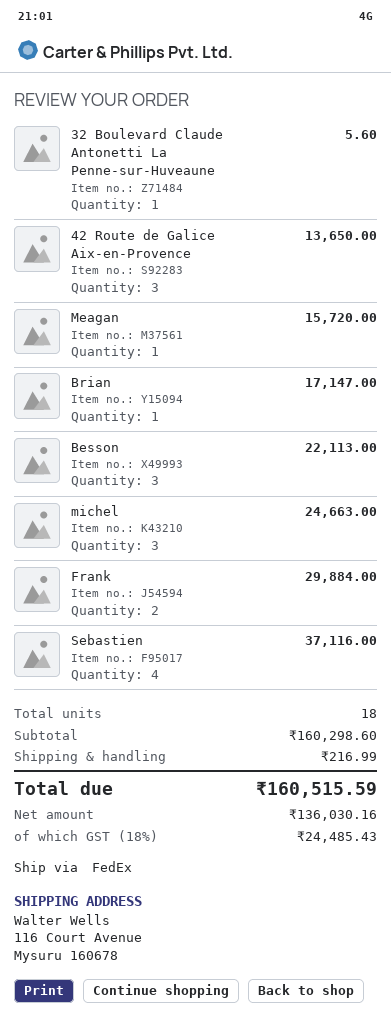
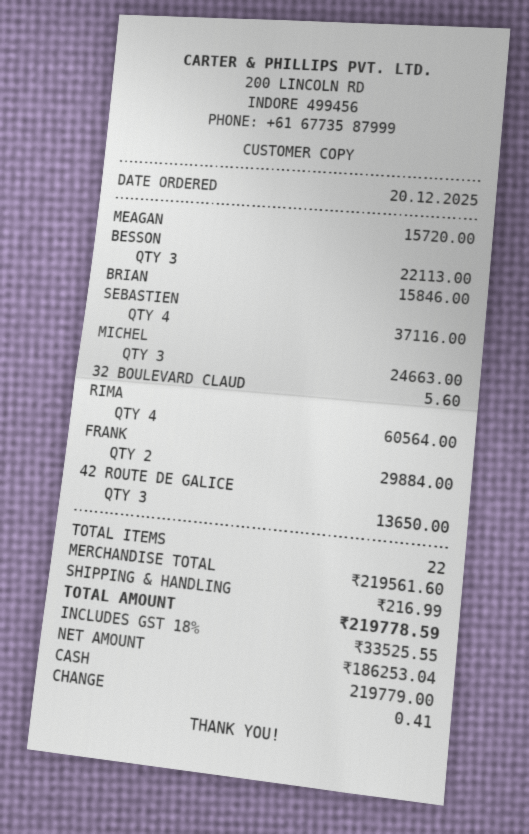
Brian: 1 for 17147.00 -> 1 for 15846.00
RIMA: none -> 4 for 60564.00
total quantity: 18 -> 22
subtotal: 160298.60 -> 219561.60
net: 136030.16 -> 186253.04
tax: 18% = 24485.43 -> 18% = 33525.55
total: 160515.59 -> 219778.59

